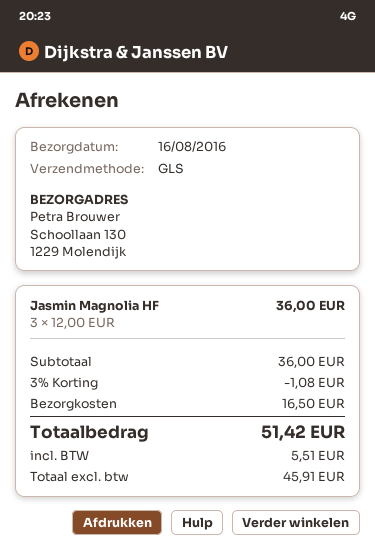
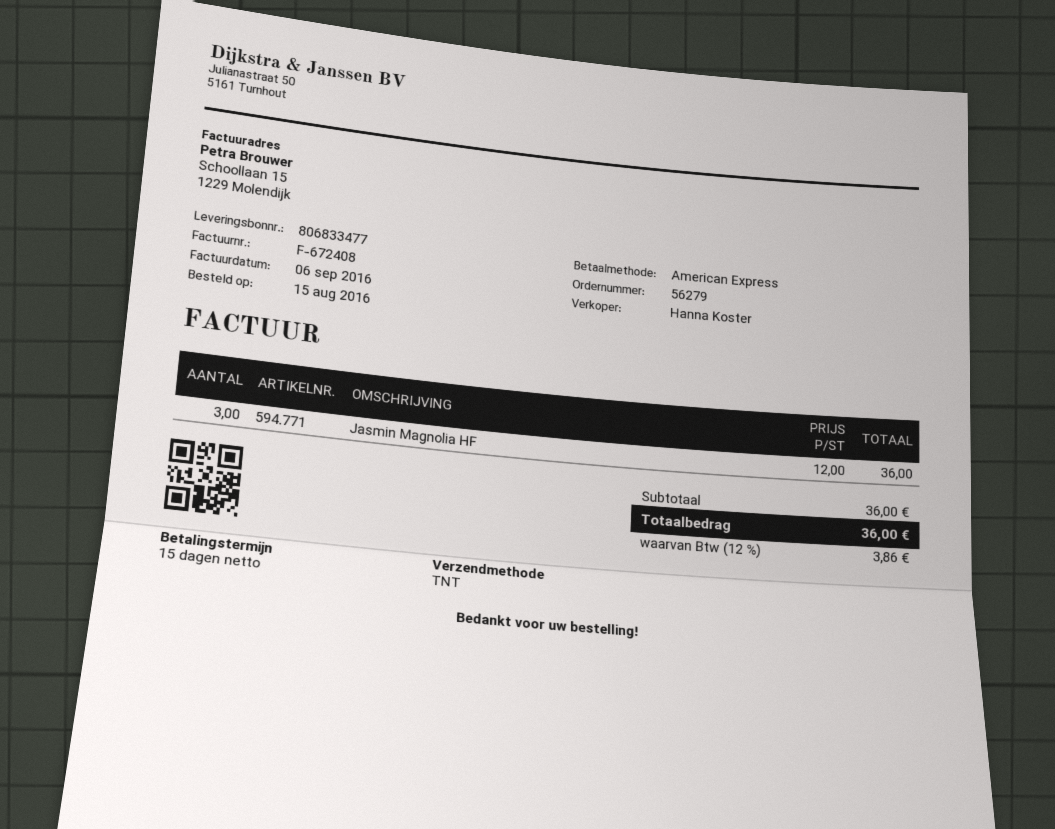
shipping method: GLS -> TNT
discount: 3% = 1.08 -> none
shipping: 16.50 -> none
tax: 5.51 -> 3.86
total: 51.42 -> 36.00

